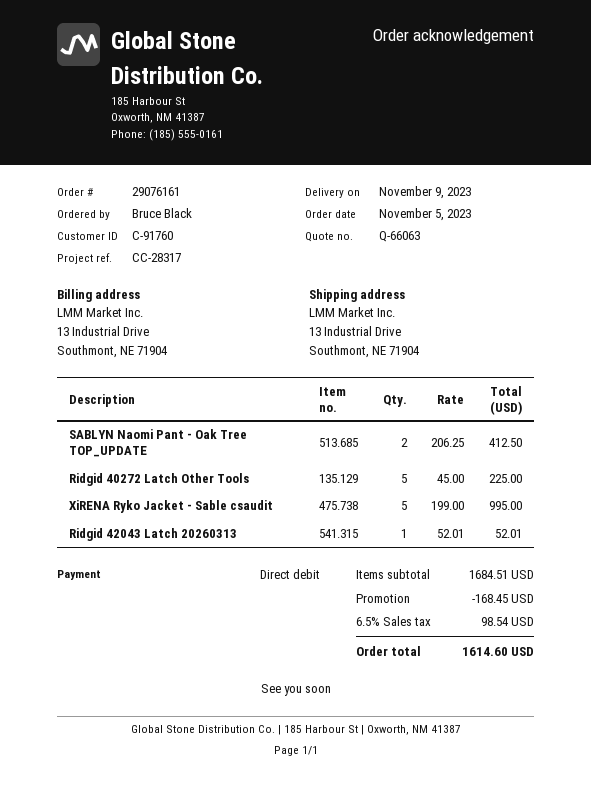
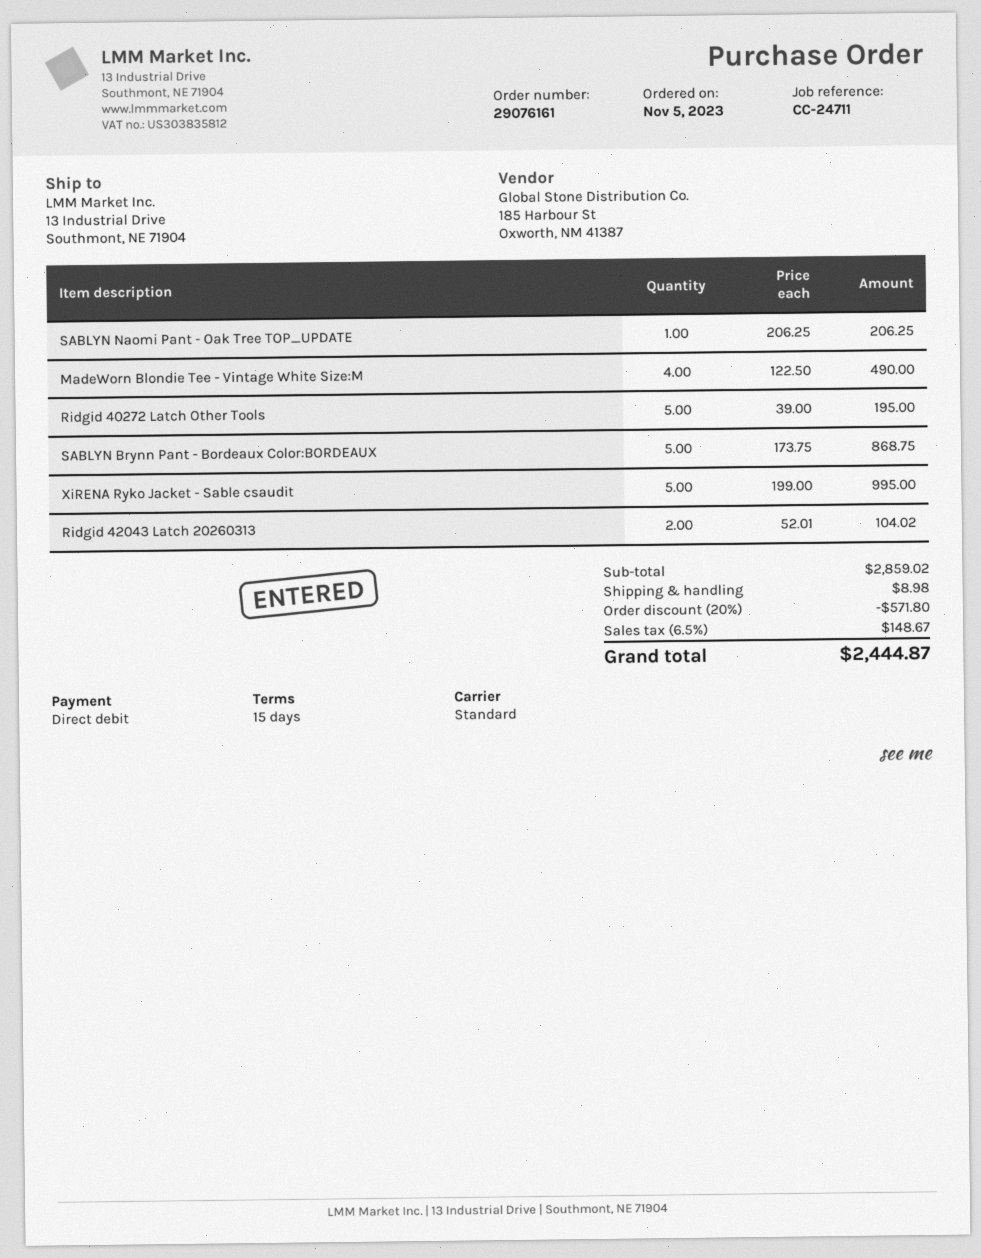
reference: CC-28317 -> CC-24711
SABLYN Naomi Pant - Oak Tree TOP_UPDATE: 2 x 206.25 = 412.50 -> 1 x 206.25 = 206.25
Ridgid 40272 Latch Other Tools: 5 x 45.00 = 225.00 -> 5 x 39.00 = 195.00
Ridgid 42043 Latch 20260313: 1 x 52.01 = 52.01 -> 2 x 52.01 = 104.02
MadeWorn Blondie Tee - Vintage White Size:M: none -> 4 x 122.50 = 490.00
SABLYN Brynn Pant - Bordeaux Color:BORDEAUX: none -> 5 x 173.75 = 868.75
subtotal: 1684.51 -> 2859.02
discount: 168.45 -> 571.80
shipping: none -> 8.98
tax: 6.5% = 98.54 -> 6.5% = 148.67
total: 1614.60 -> 2444.87

